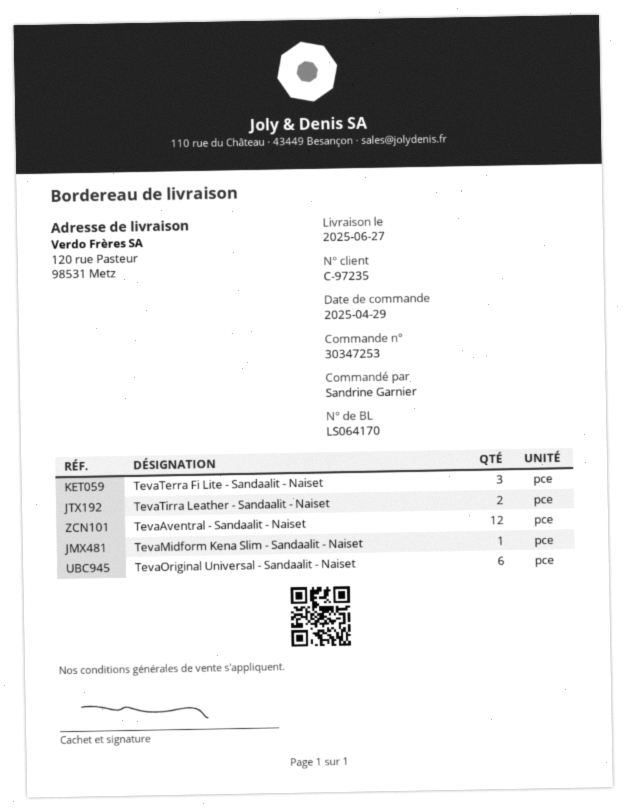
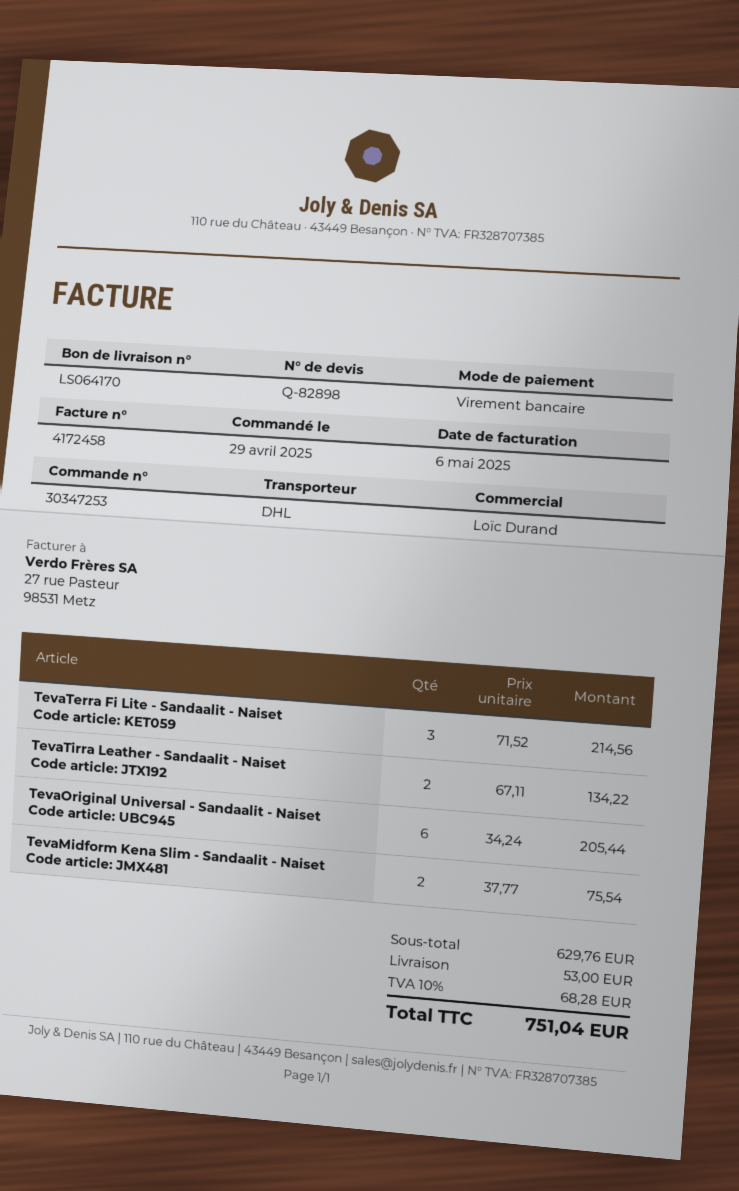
TevaAventral - Sandaalit - Naiset: 12 -> none
TevaMidform Kena Slim - Sandaalit - Naiset: 1 -> 2

